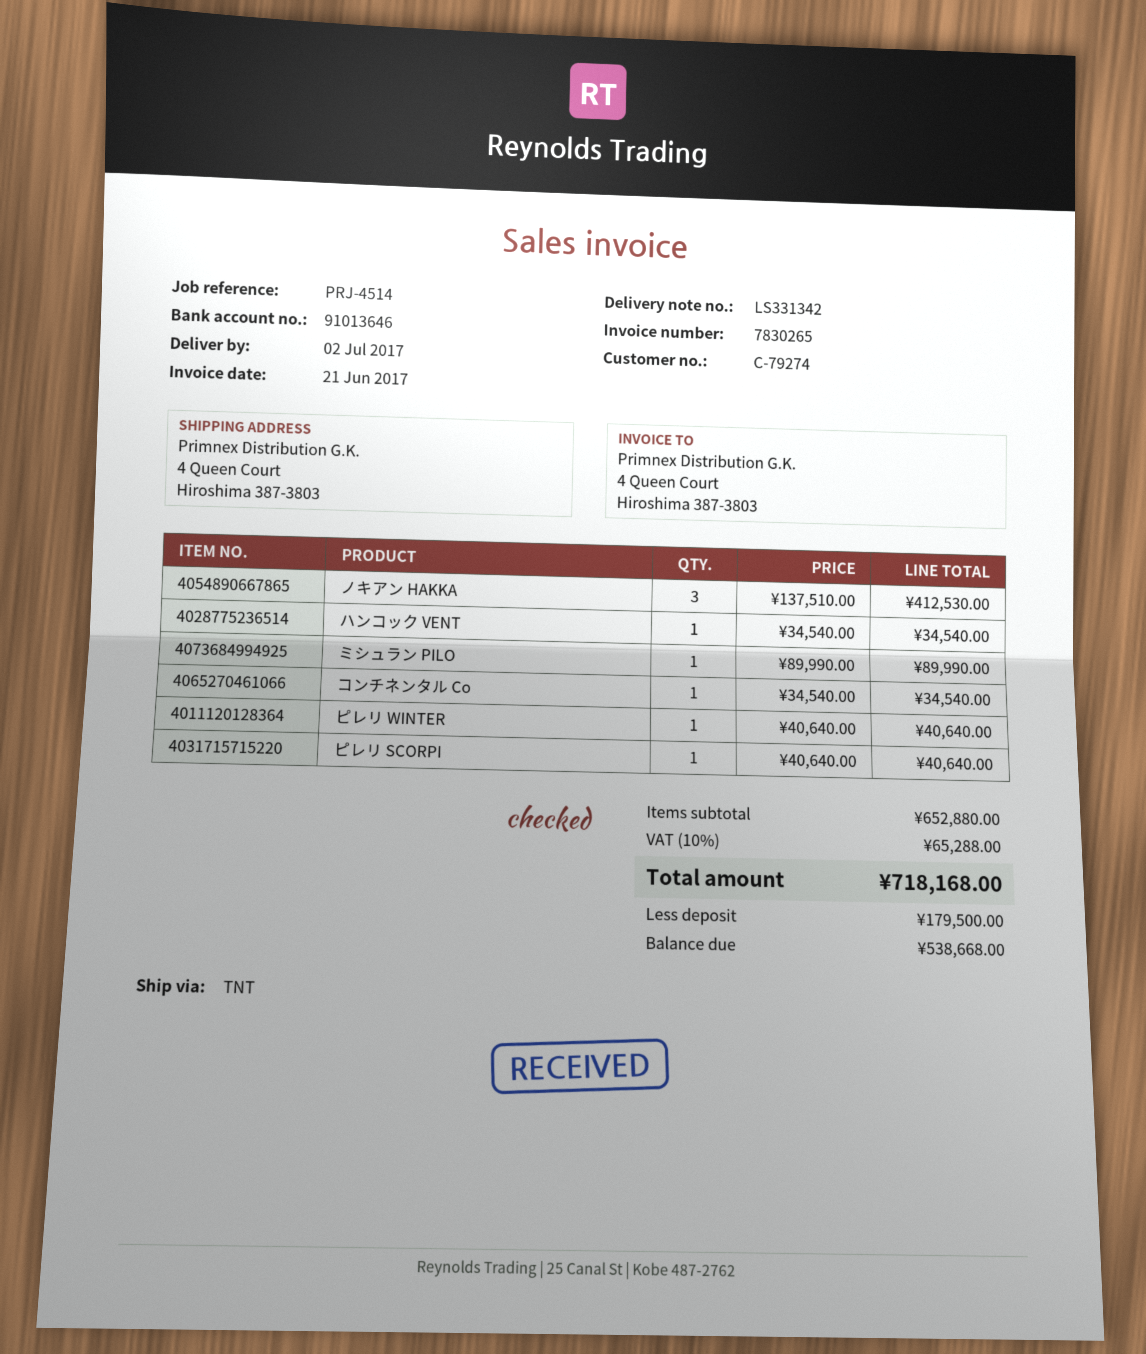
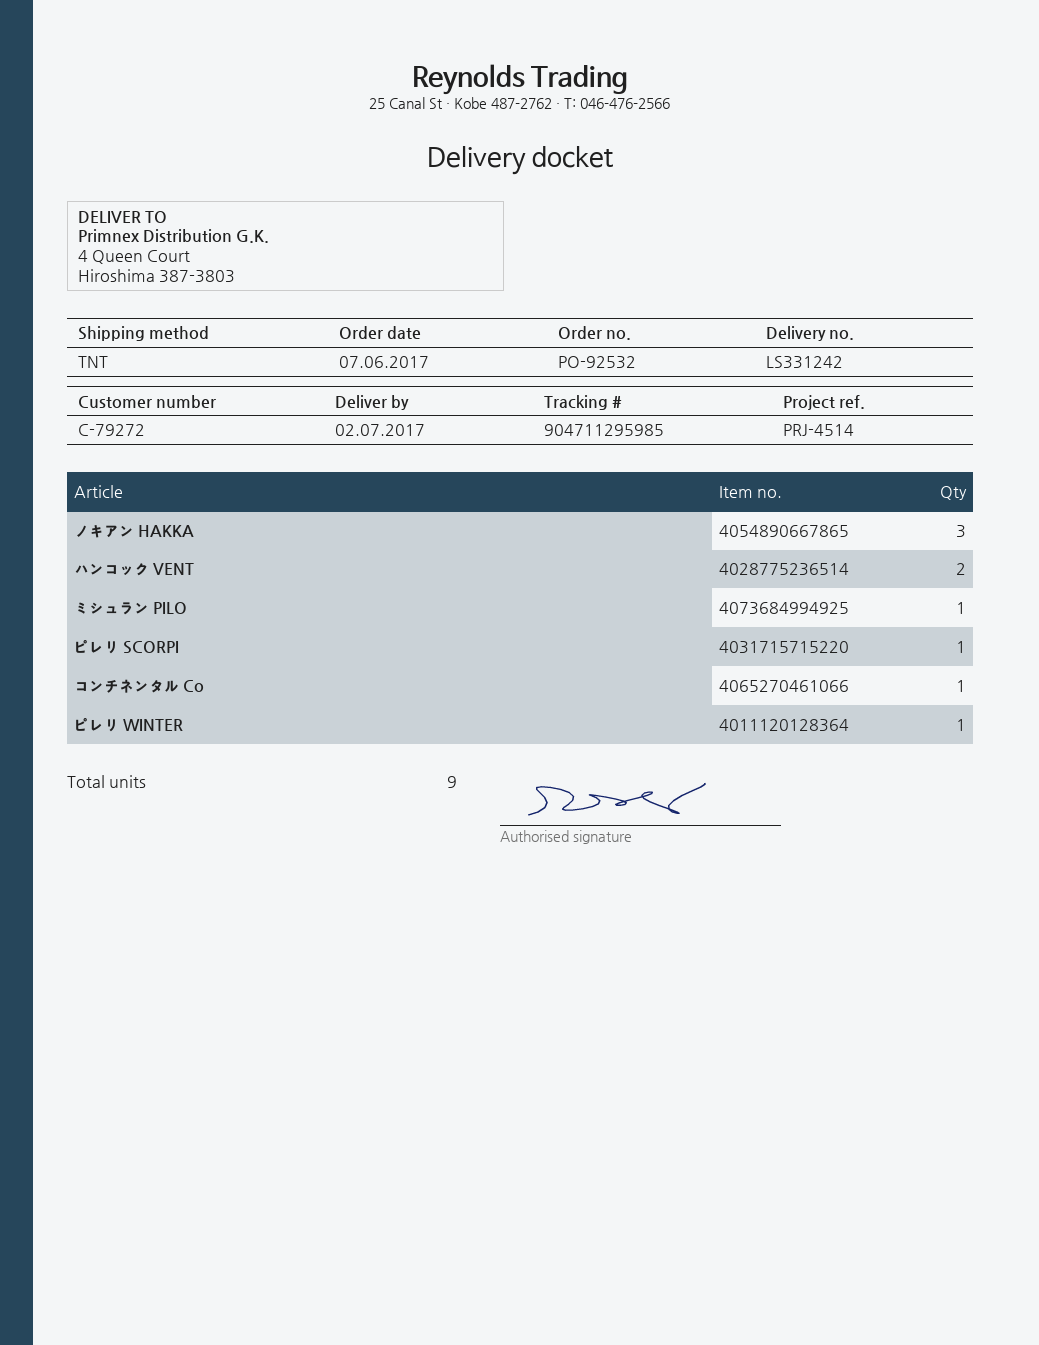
delivery note number: LS331342 -> LS331242
customer number: C-79274 -> C-79272
ハンコック VENT: 1 -> 2

